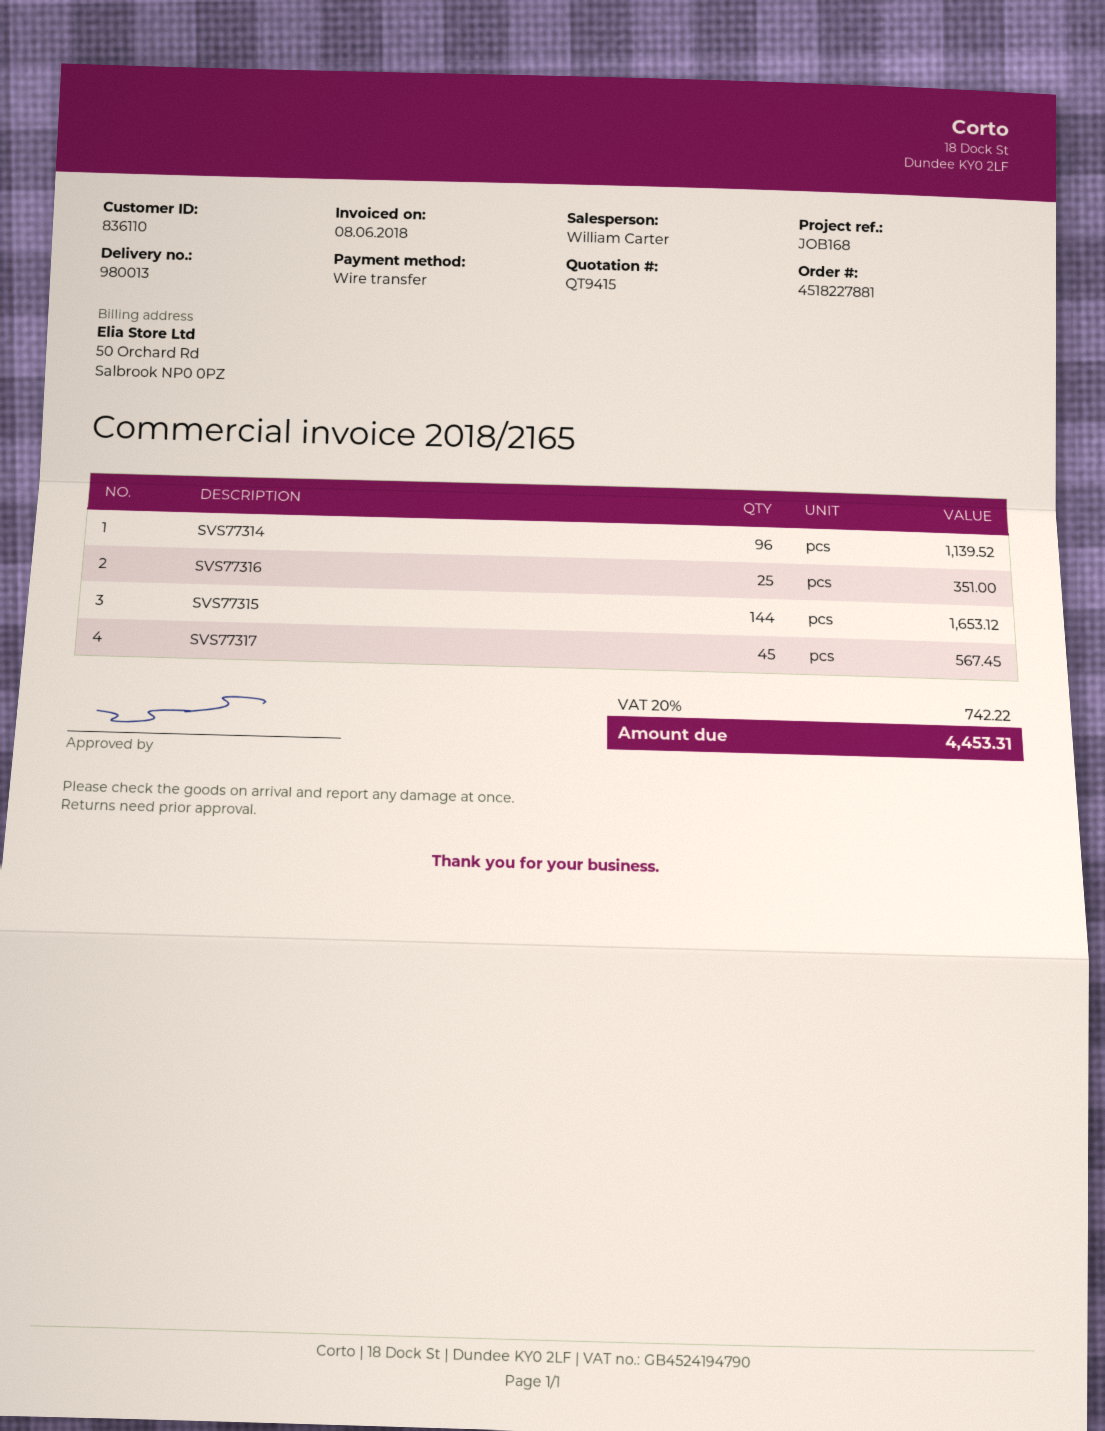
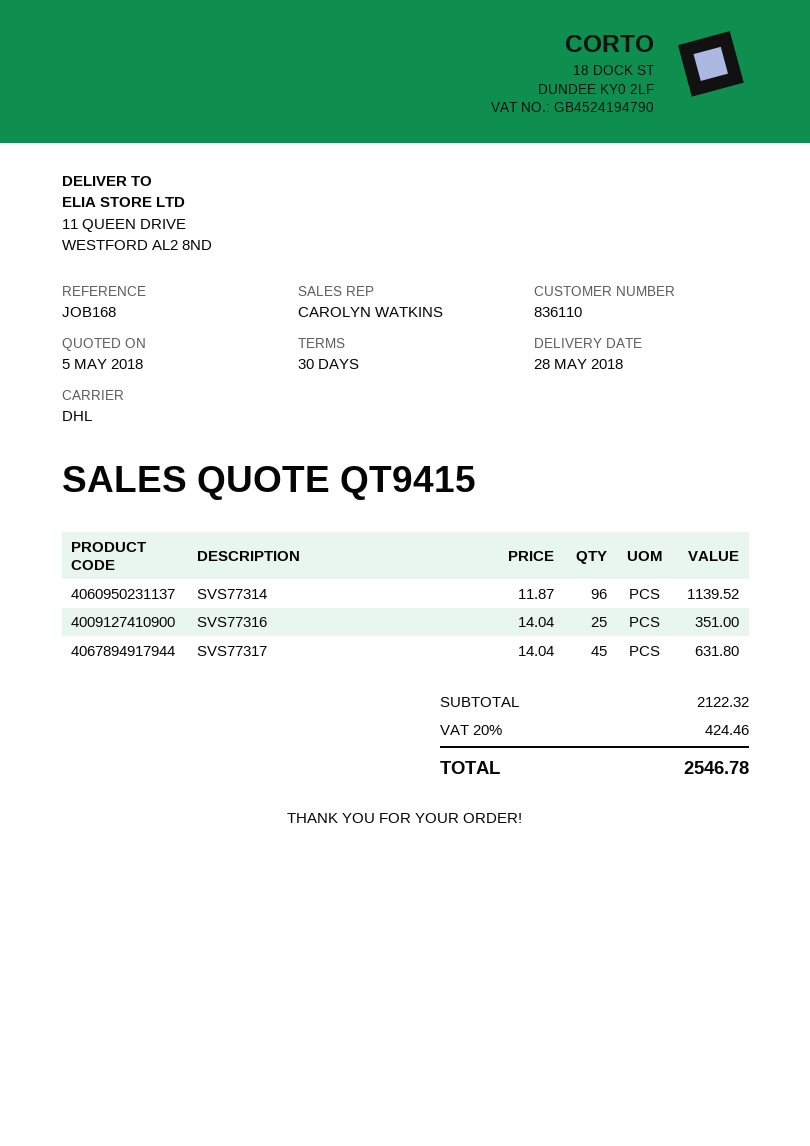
sales rep: William Carter -> CAROLYN WATKINS
SVS77315: 144 for 1653.12 -> none
SVS77317: 45 for 567.45 -> 45 for 631.80
tax: 20% = 742.22 -> 20% = 424.46
total: 4453.31 -> 2546.78

